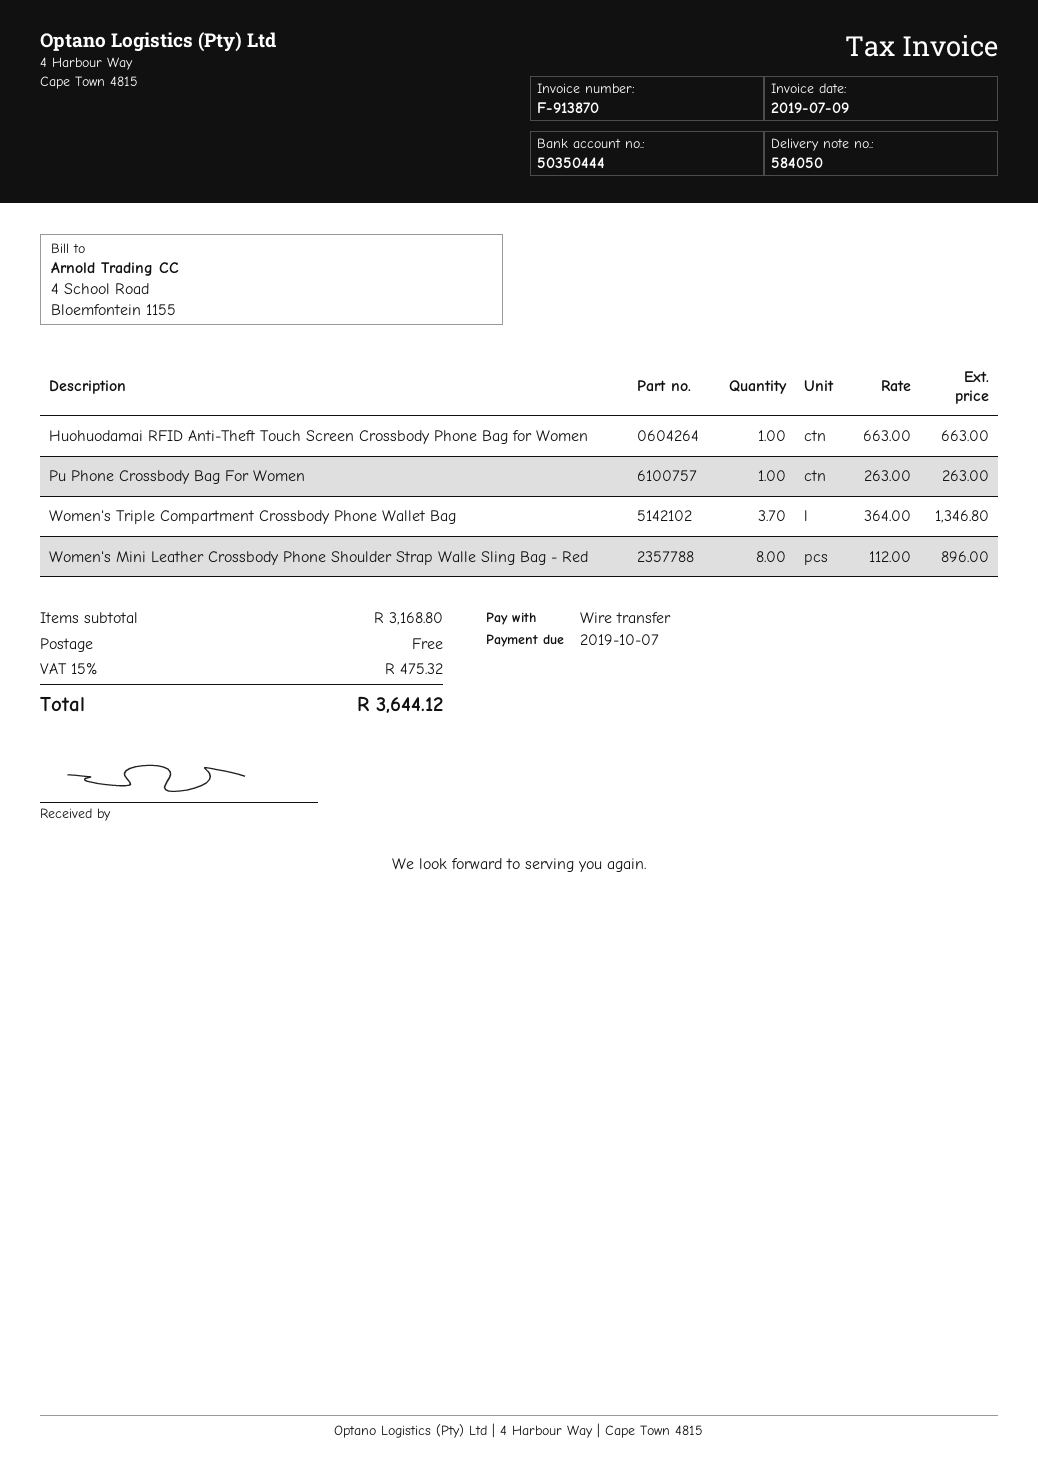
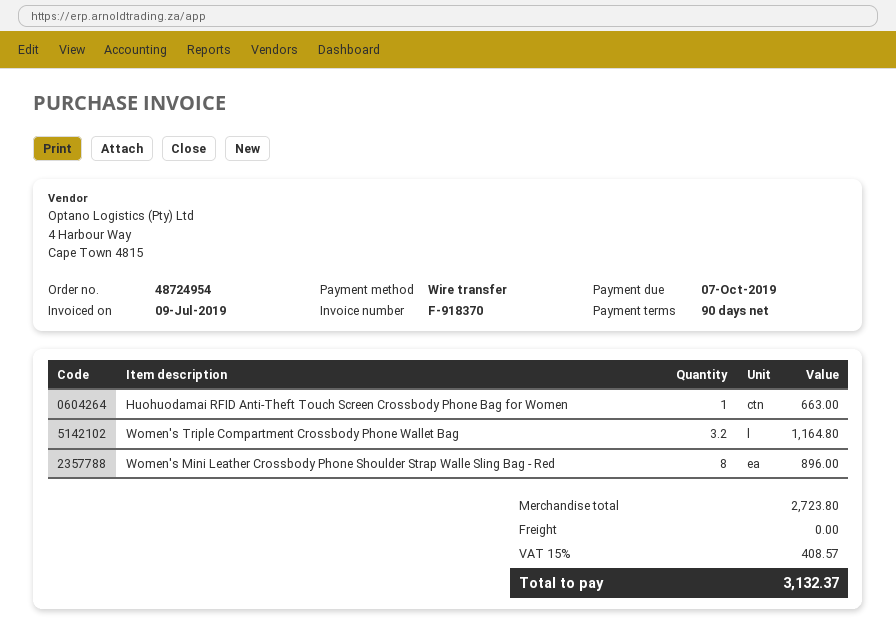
invoice number: F-913870 -> F-918370
Pu Phone Crossbody Bag For Women: 1 for 263.00 -> none
Women's Triple Compartment Crossbody Phone Wallet Bag: 3.7 for 1346.80 -> 3.2 for 1164.80
subtotal: 3168.80 -> 2723.80
tax: 15% = 475.32 -> 15% = 408.57
total: 3644.12 -> 3132.37

